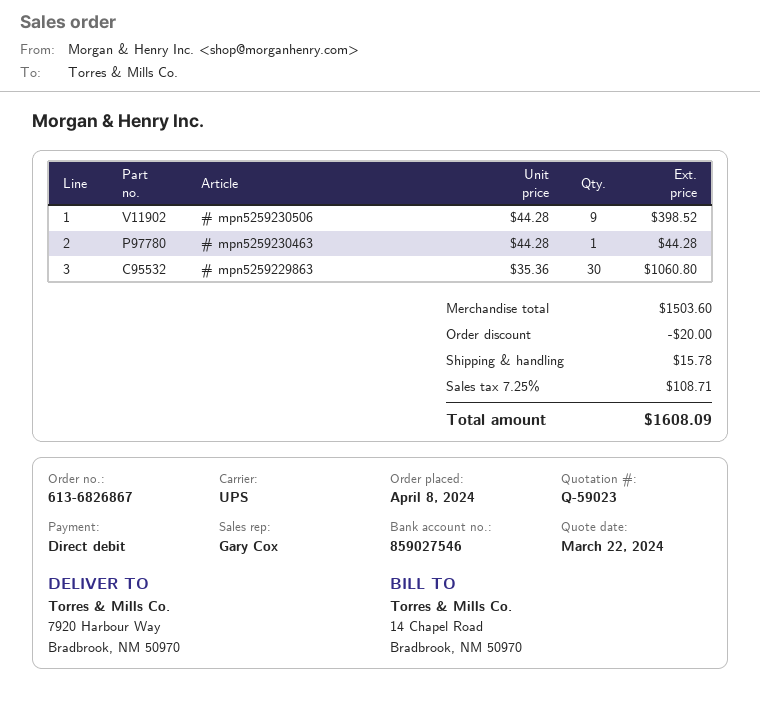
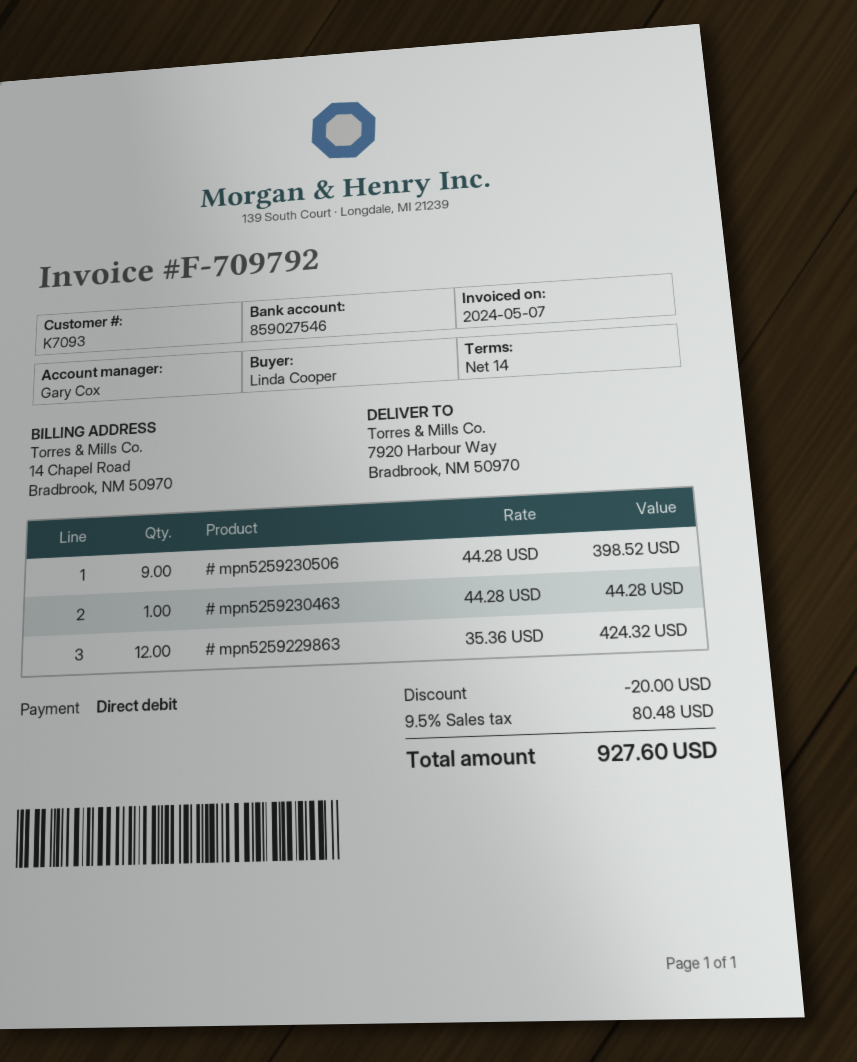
# mpn5259229863: 30 x 35.36 = 1060.80 -> 12 x 35.36 = 424.32
shipping: 15.78 -> none
tax: 7.25% = 108.71 -> 9.5% = 80.48
total: 1608.09 -> 927.60

